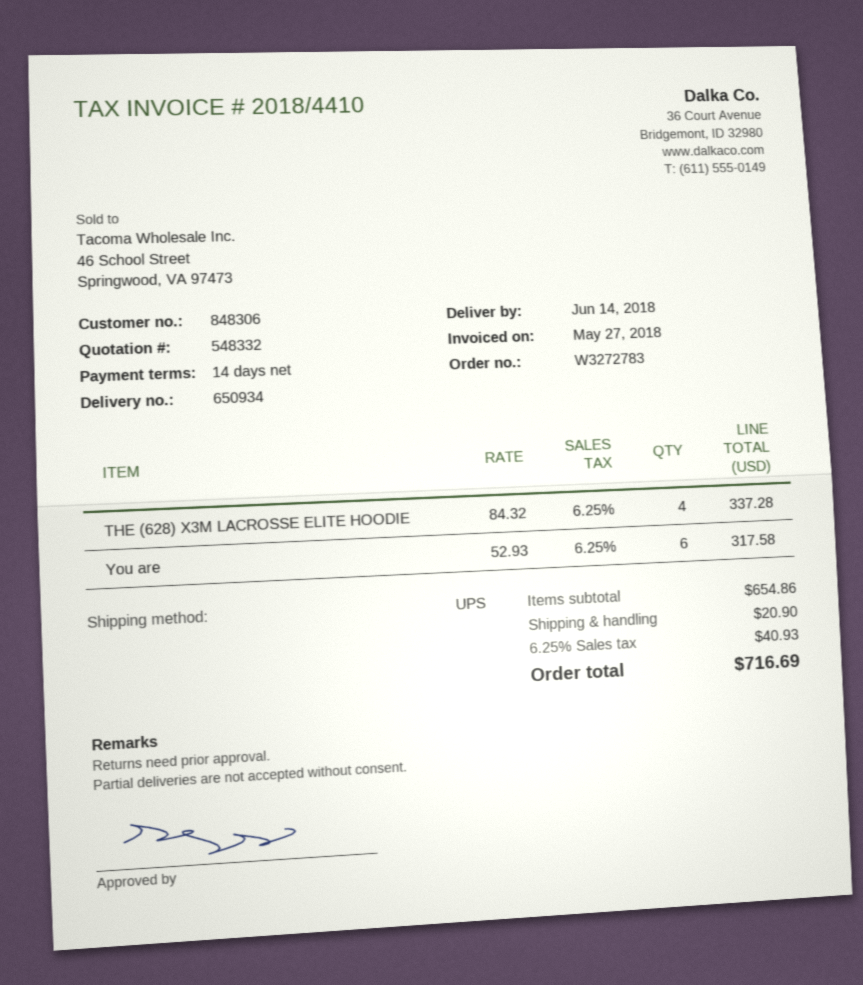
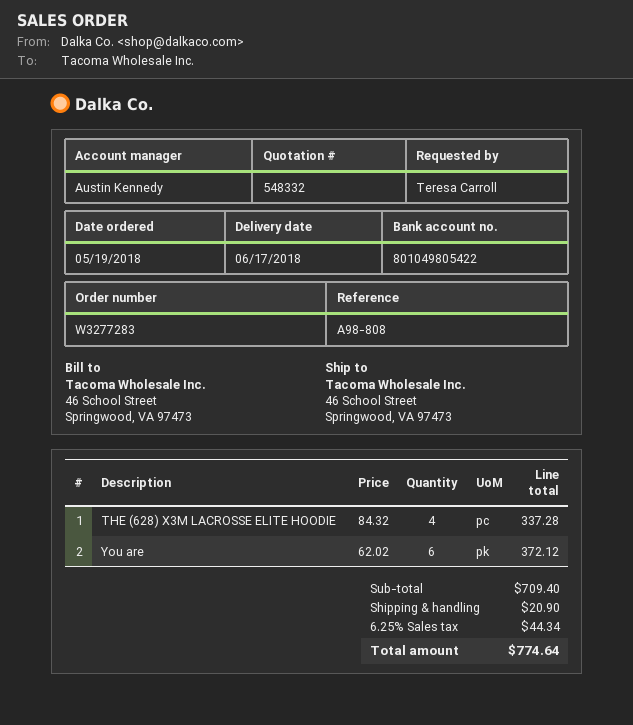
order number: W3272783 -> W3277283
delivery date: 2018-06-14 -> 2018-06-17
You are: 6 x 52.93 = 317.58 -> 6 x 62.02 = 372.12
subtotal: 654.86 -> 709.40
tax: 6.25% = 40.93 -> 6.25% = 44.34
total: 716.69 -> 774.64

